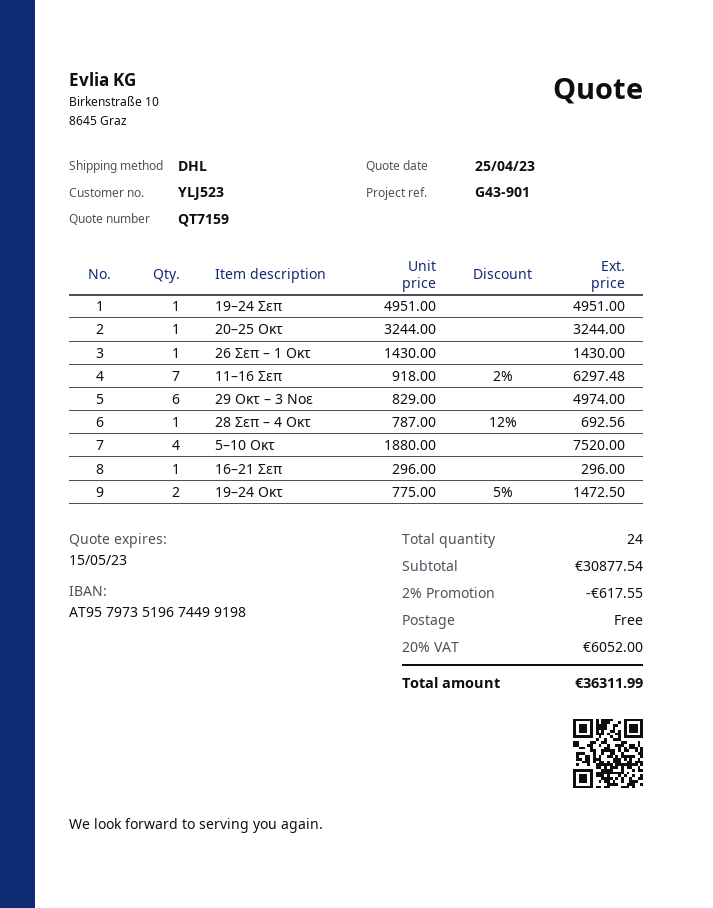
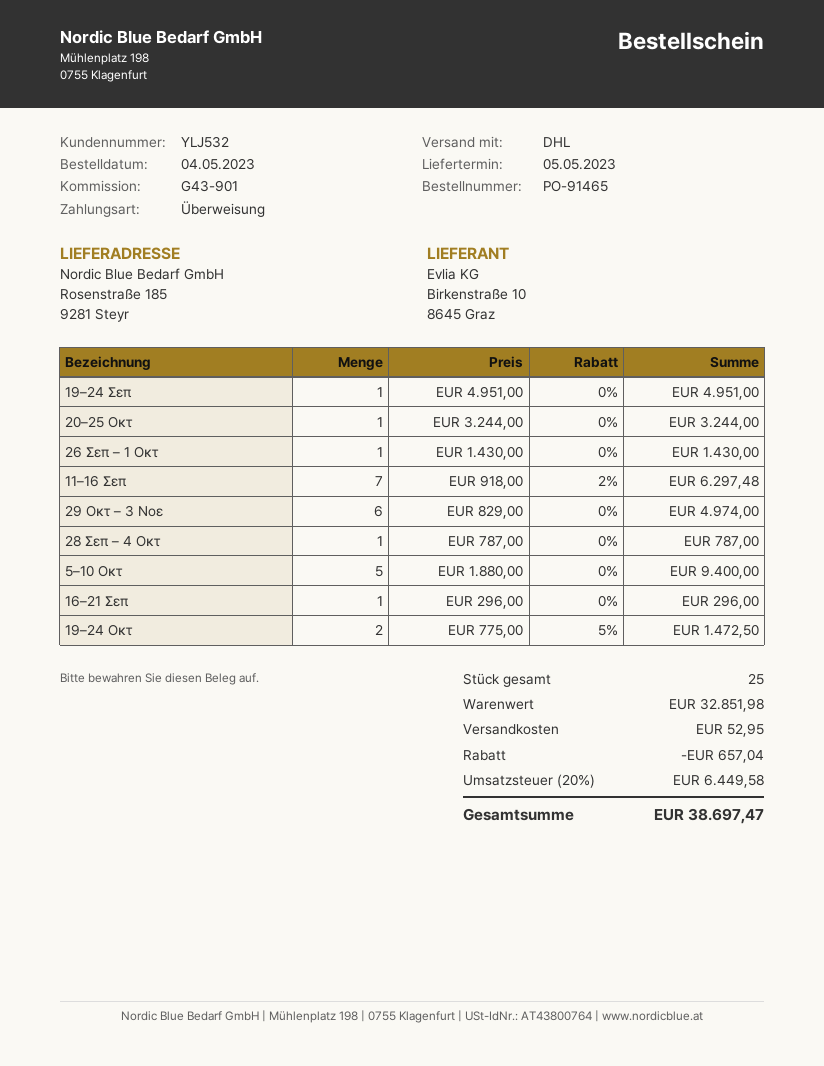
customer number: YLJ523 -> YLJ532
28 Σεπ – 4 Οκτ: 1 x 787.00 - 12% = 692.56 -> 1 x 787.00 = 787.00
5–10 Οκτ: 4 x 1880.00 = 7520.00 -> 5 x 1880.00 = 9400.00
total quantity: 24 -> 25
subtotal: 30877.54 -> 32851.98
discount: 617.55 -> 657.04
shipping: 0.00 -> 52.95
tax: 20% = 6052.00 -> 20% = 6449.58
total: 36311.99 -> 38697.47

